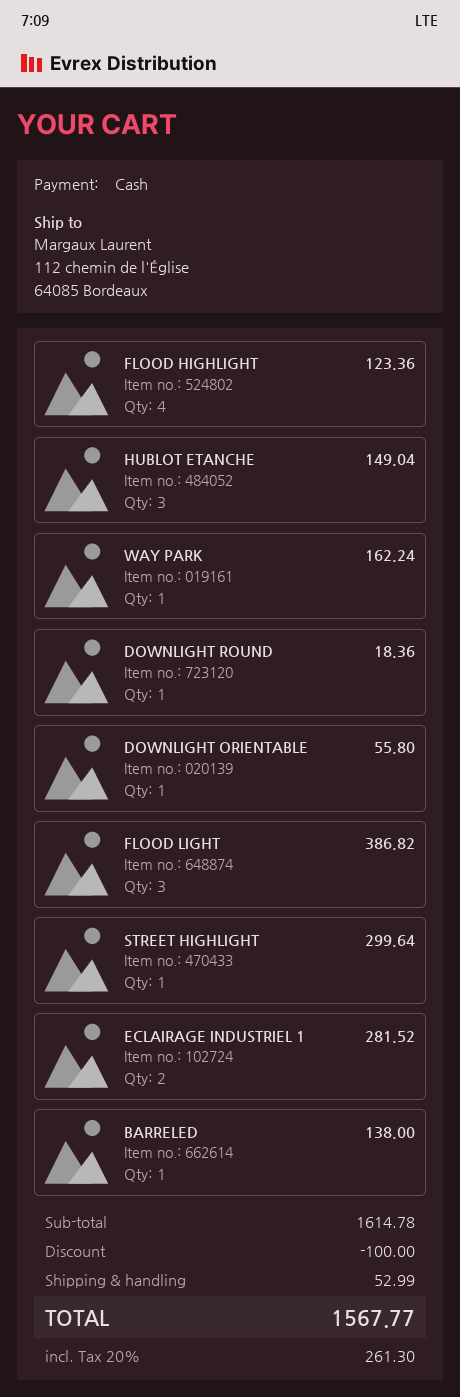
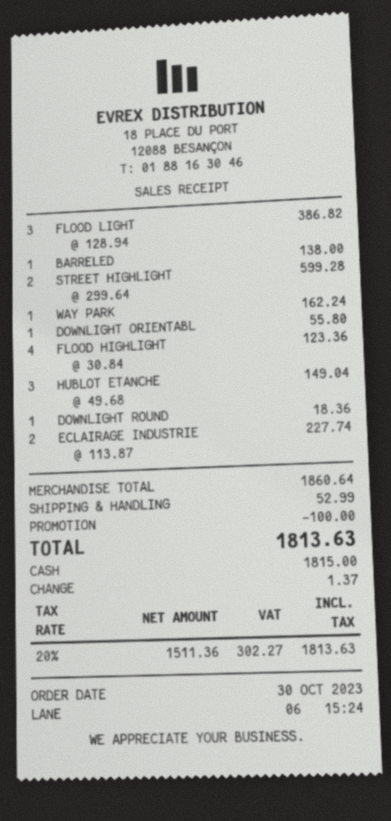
STREET HIGHLIGHT: 1 for 299.64 -> 2 for 599.28
ECLAIRAGE INDUSTRIEL 1: 2 for 281.52 -> 2 for 227.74
subtotal: 1614.78 -> 1860.64
tax: 20% = 261.30 -> 20% = 302.27
total: 1567.77 -> 1813.63

